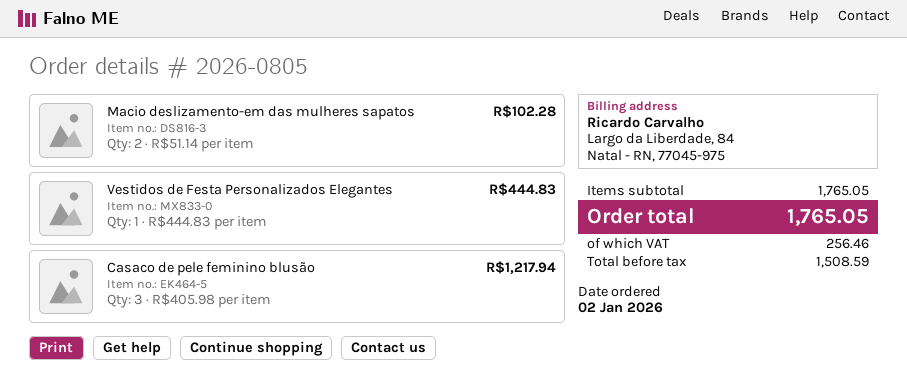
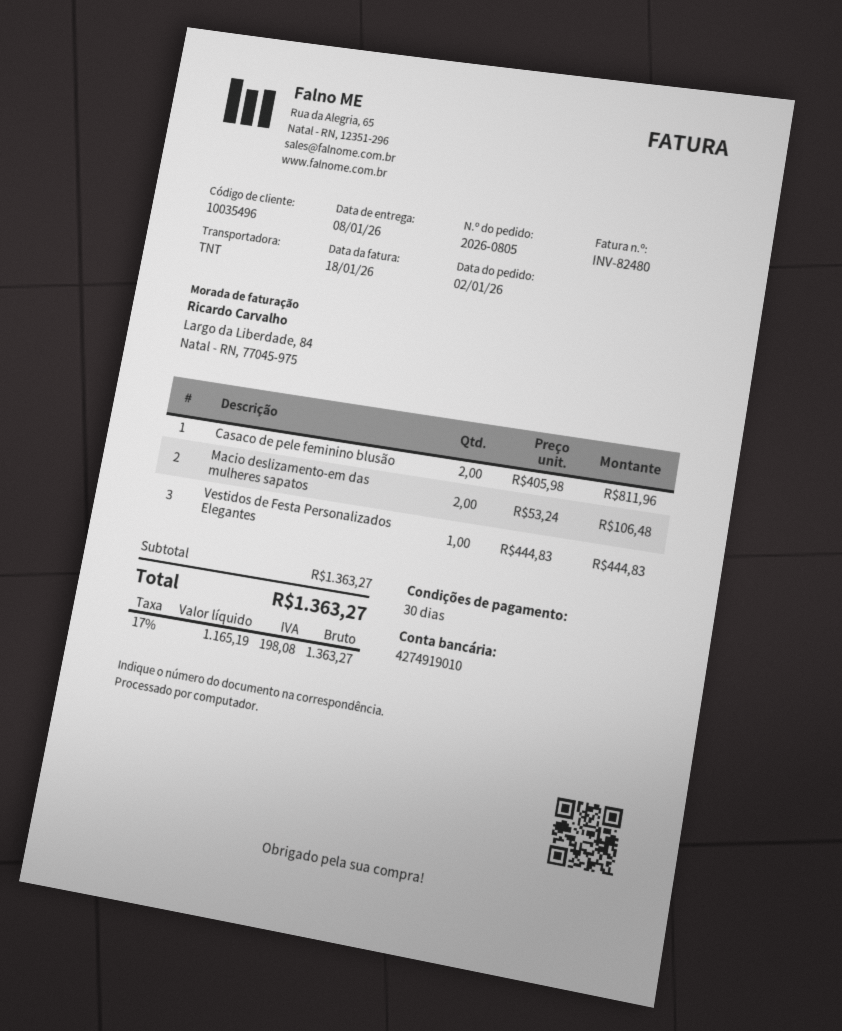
Macio deslizamento-em das mulheres sapatos: 2 x 51.14 = 102.28 -> 2 x 53.24 = 106.48
Casaco de pele feminino blusão: 3 x 405.98 = 1217.94 -> 2 x 405.98 = 811.96
subtotal: 1765.05 -> 1363.27
net: 1508.59 -> 1165.19
tax: 256.46 -> 198.08
total: 1765.05 -> 1363.27

